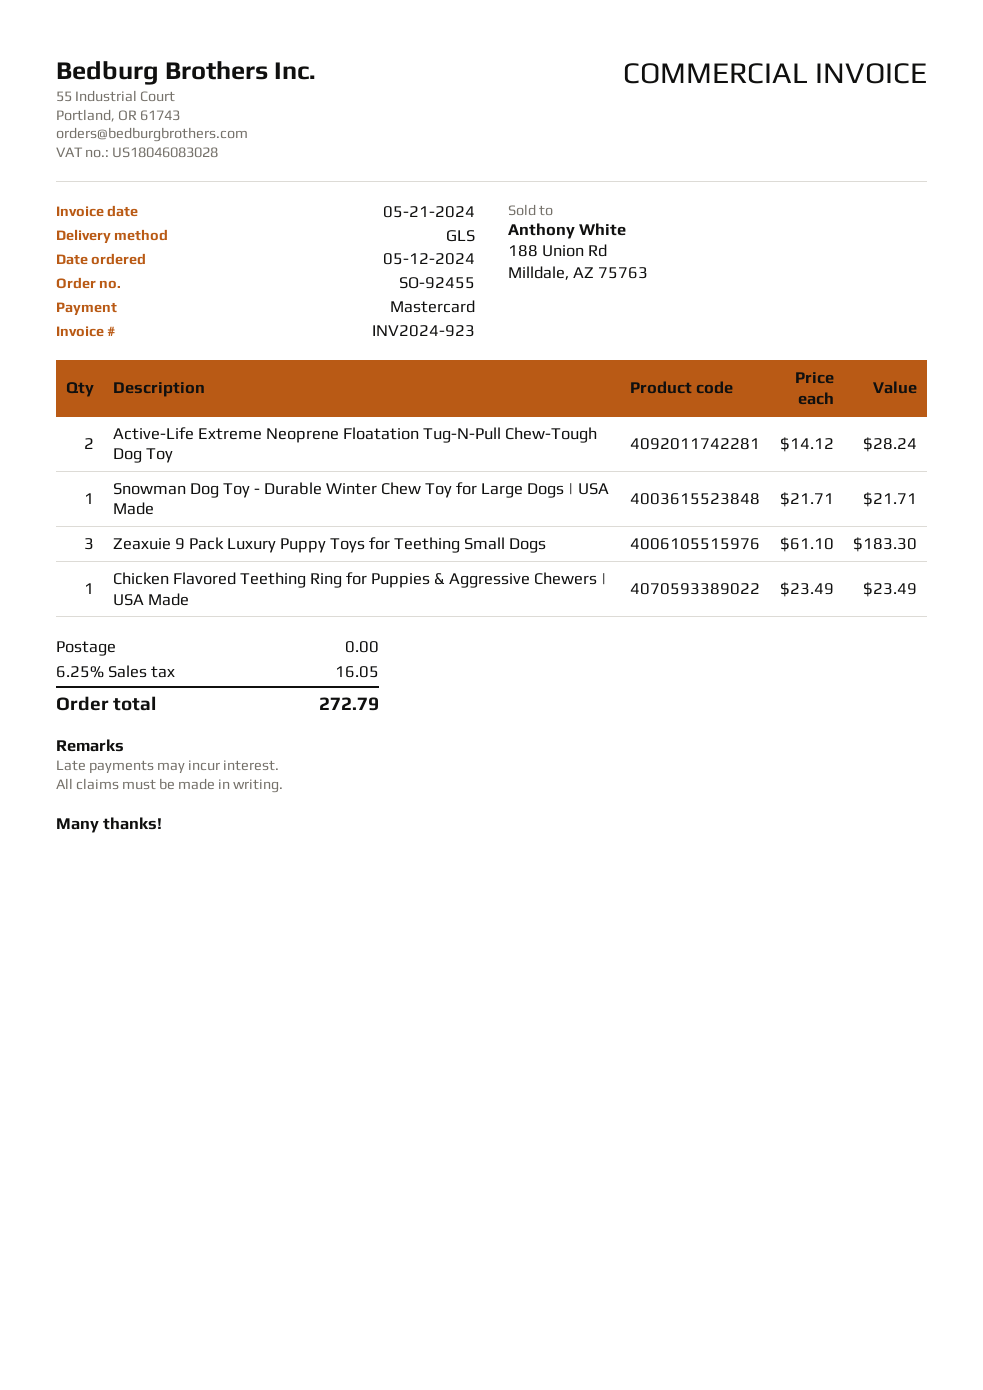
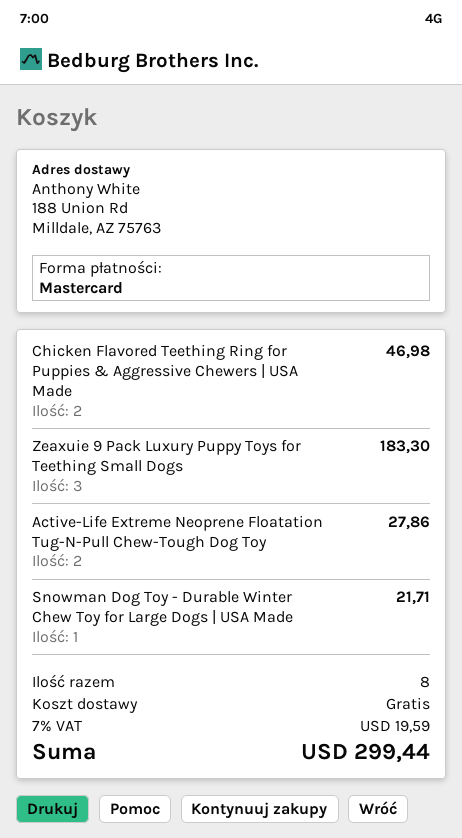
Active-Life Extreme Neoprene Floatation Tug-N-Pull Chew-Tough Dog Toy: 2 for 28.24 -> 2 for 27.86
Chicken Flavored Teething Ring for Puppies & Aggressive Chewers | USA Made: 1 for 23.49 -> 2 for 46.98
tax: 6.25% = 16.05 -> 7% = 19.59
total: 272.79 -> 299.44

